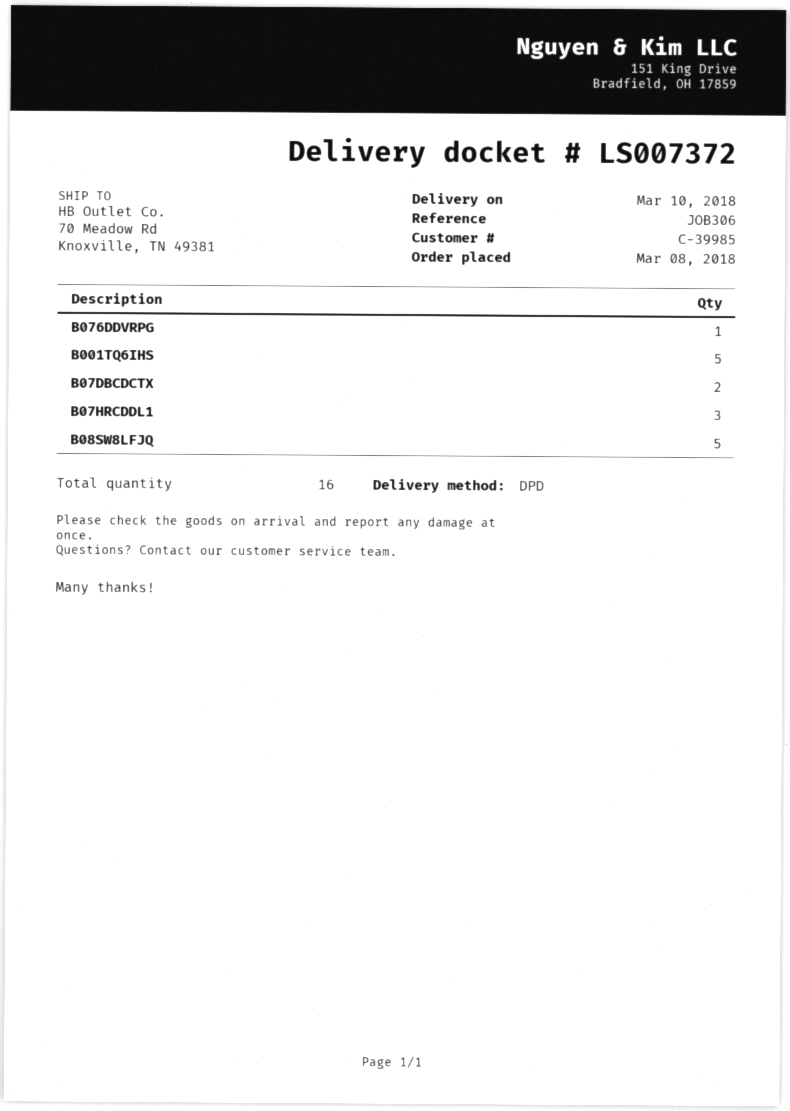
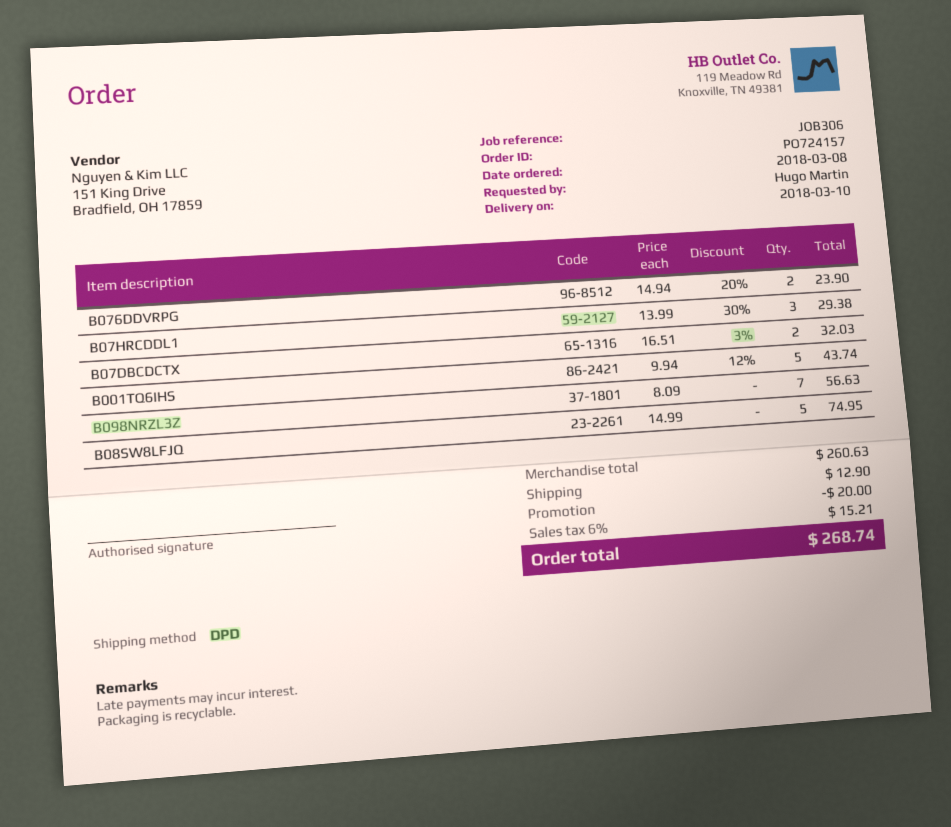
B076DDVRPG: 1 -> 2
B098NRZL3Z: none -> 7

